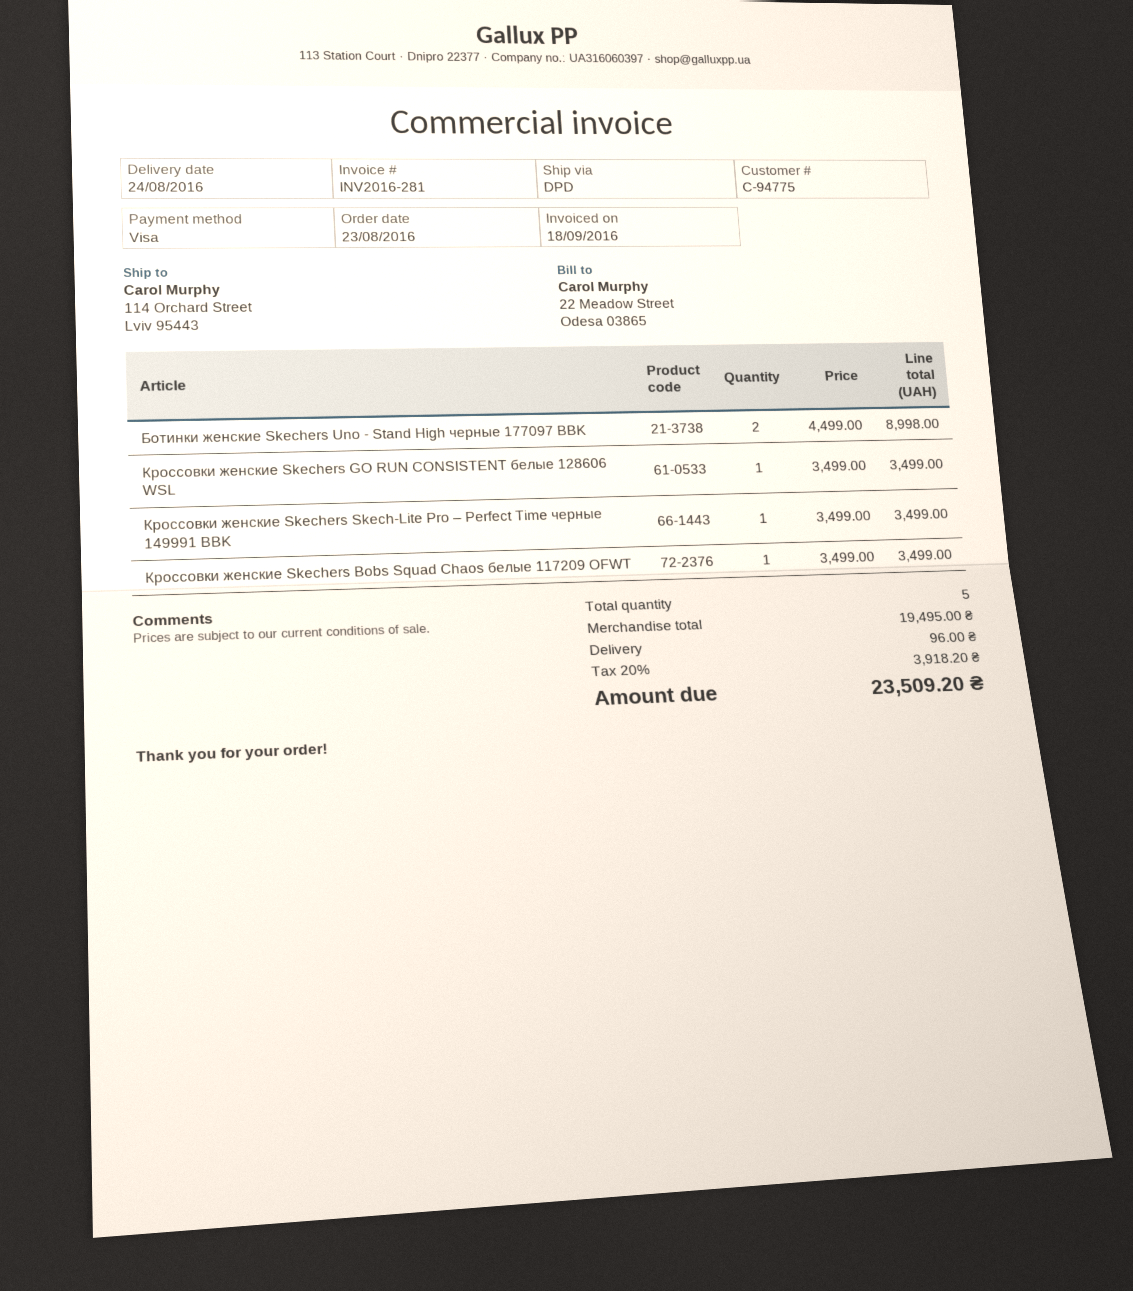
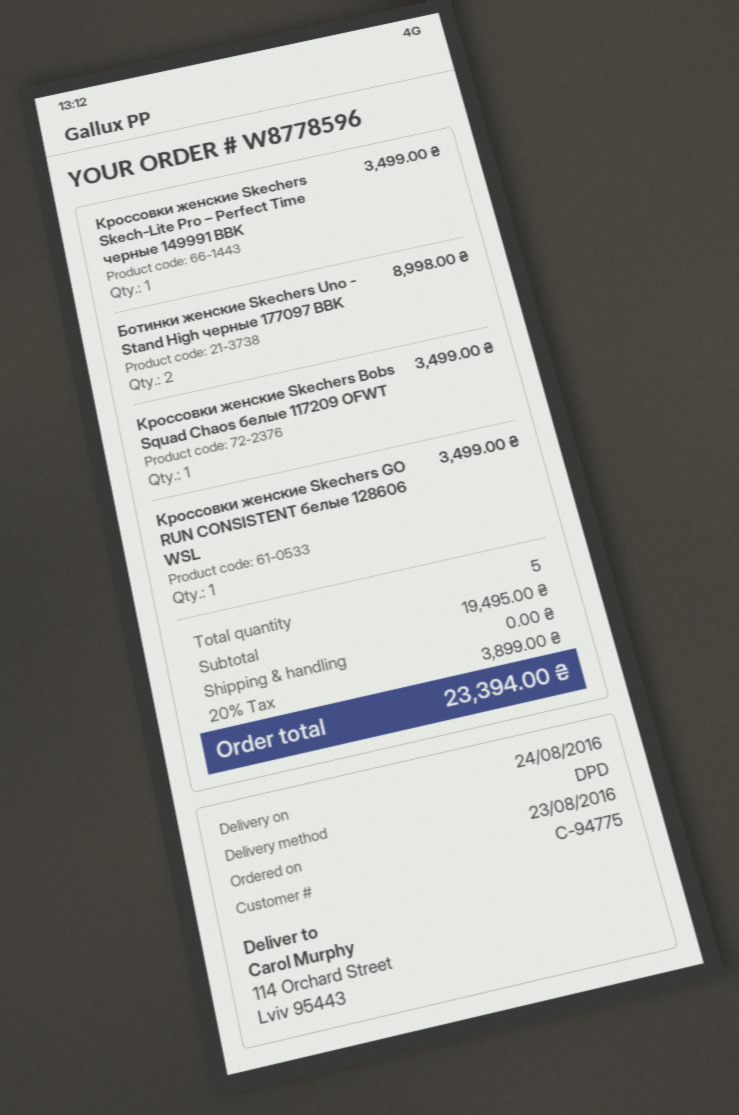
shipping: 96.00 -> 0.00
tax: 20% = 3918.20 -> 20% = 3899.00
total: 23509.20 -> 23394.00

